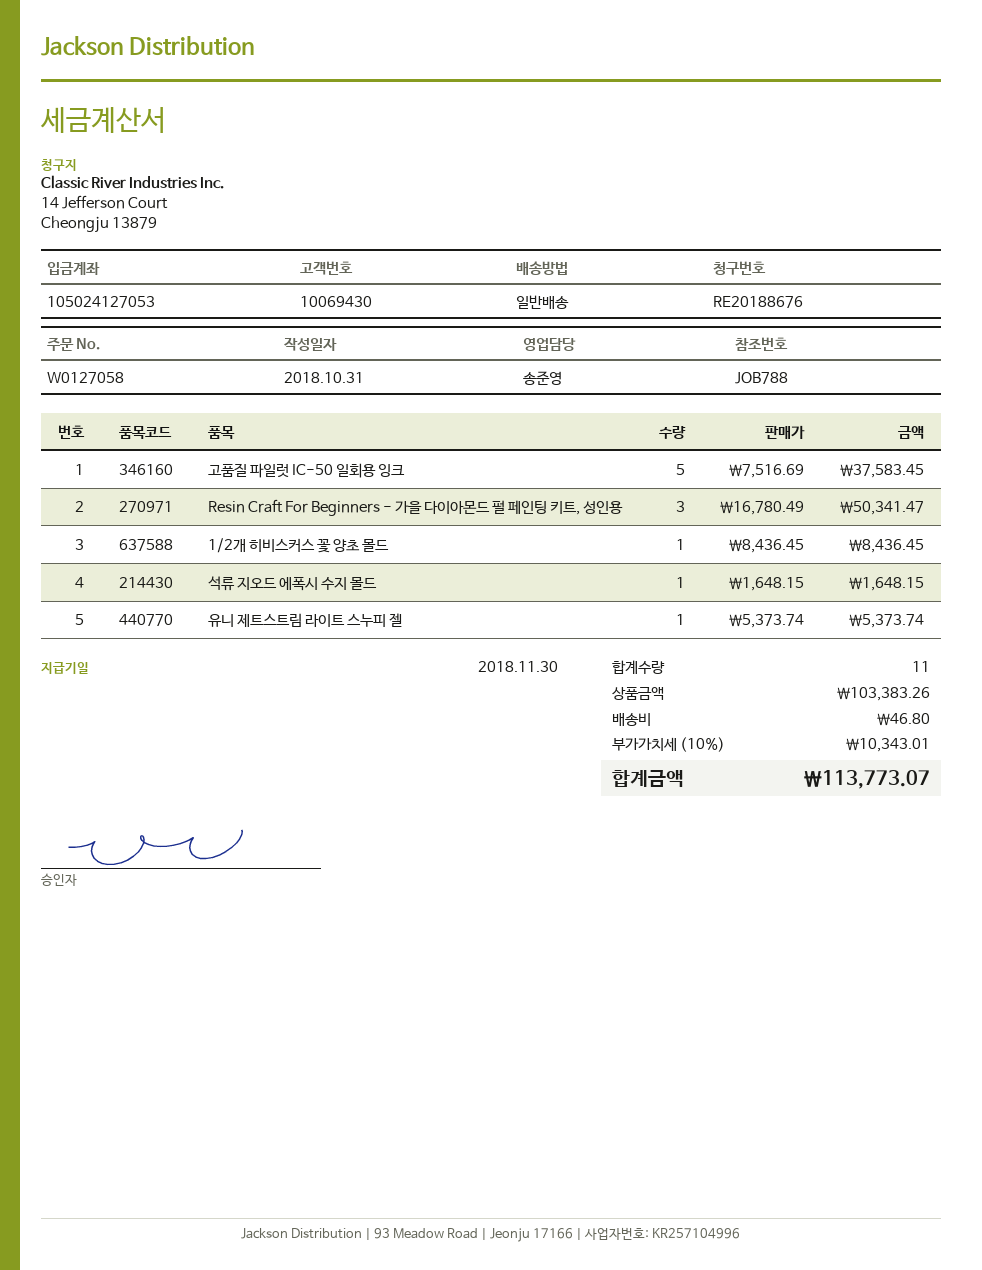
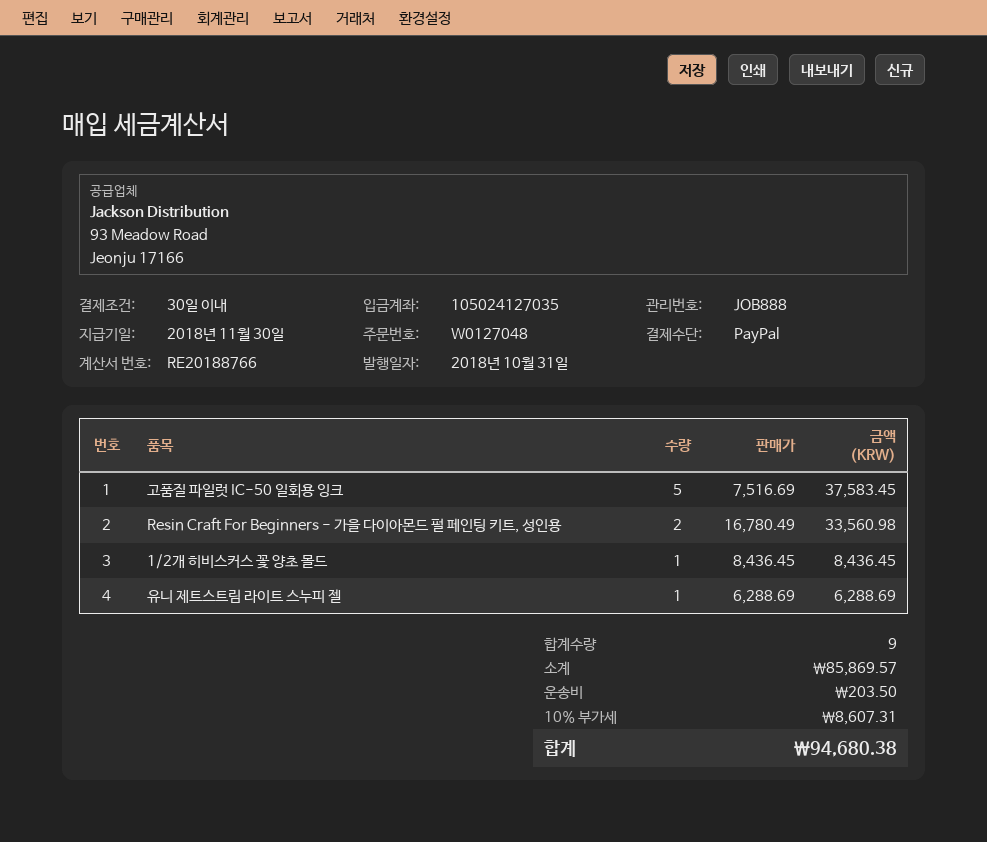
order number: W0127058 -> W0127048
invoice number: RE20188676 -> RE20188766
reference: JOB788 -> JOB888
bank account: 105024127053 -> 105024127035
Resin Craft For Beginners - 가을 다이아몬드 펄 페인팅 키트, 성인용: 3 x 16780.49 = 50341.47 -> 2 x 16780.49 = 33560.98
석류 지오드 에폭시 수지 몰드: 1 x 1648.15 = 1648.15 -> none
유니 제트스트림 라이트 스누피 젤: 1 x 5373.74 = 5373.74 -> 1 x 6288.69 = 6288.69
total quantity: 11 -> 9
subtotal: 103383.26 -> 85869.57
shipping: 46.80 -> 203.50
tax: 10% = 10343.01 -> 10% = 8607.31
total: 113773.07 -> 94680.38

